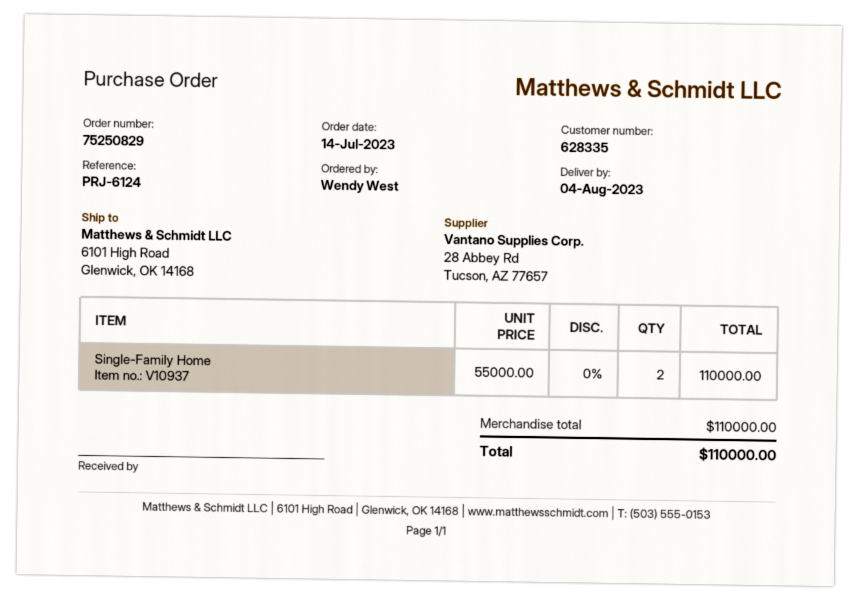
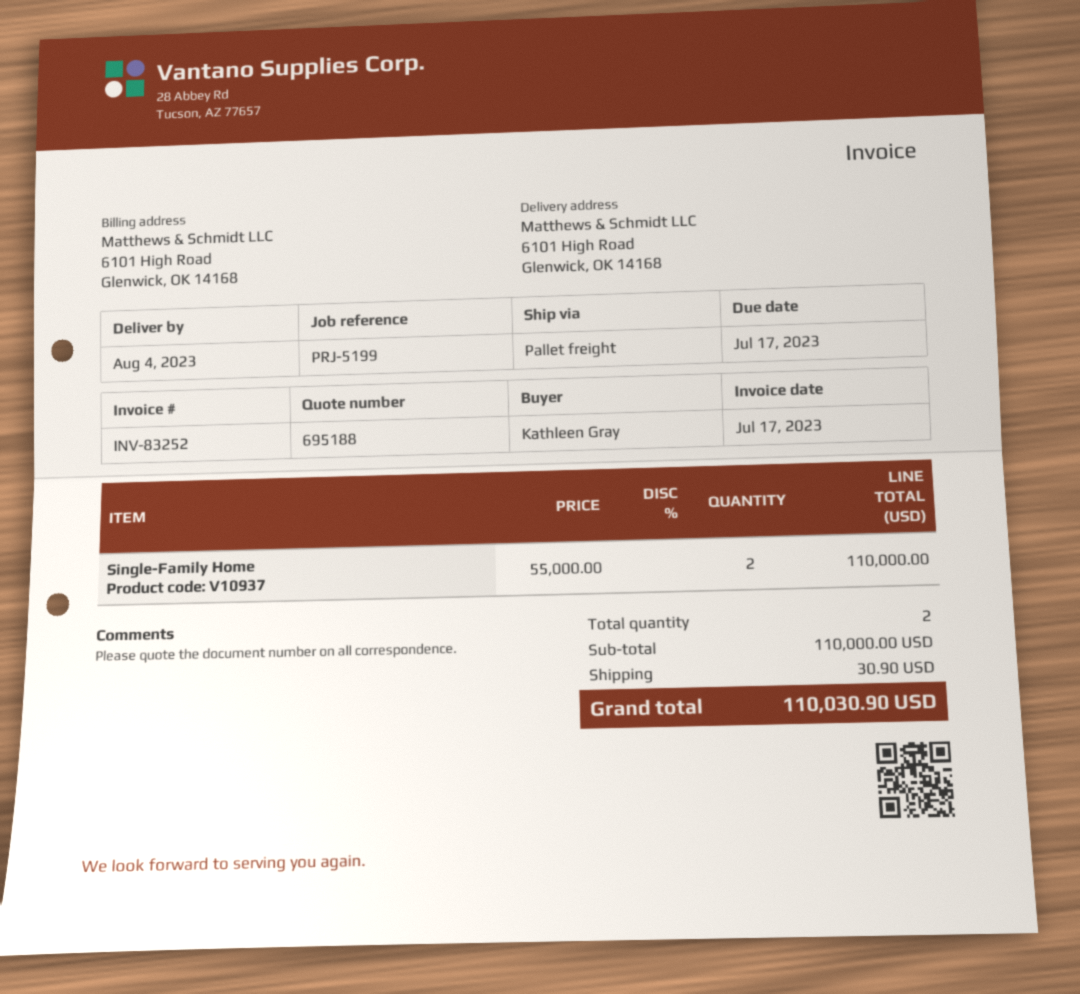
reference: PRJ-6124 -> PRJ-5199
ordered by: Wendy West -> Kathleen Gray
shipping: none -> 30.90
total: 110000.00 -> 110030.90

